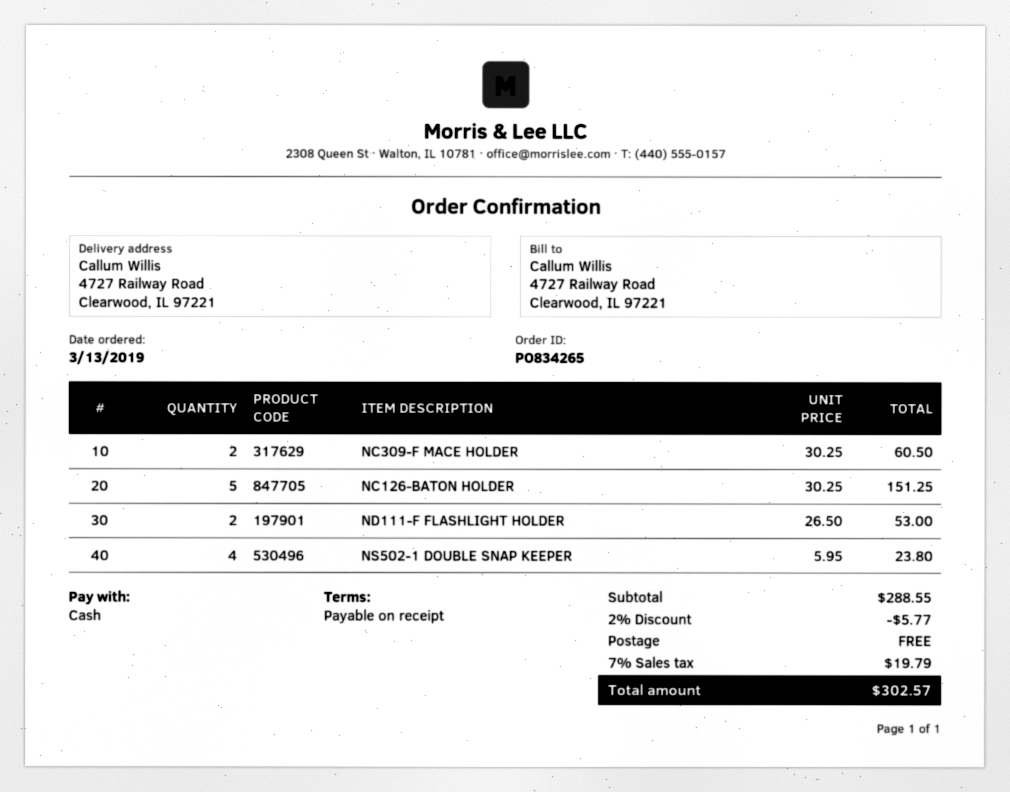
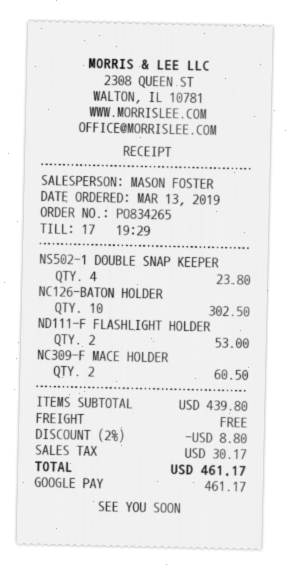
payment method: cash -> Google Pay
NC126-BATON HOLDER: 5 for 151.25 -> 10 for 302.50
subtotal: 288.55 -> 439.80
discount: 2% = 5.77 -> 2% = 8.80
tax: 19.79 -> 30.17
total: 302.57 -> 461.17

